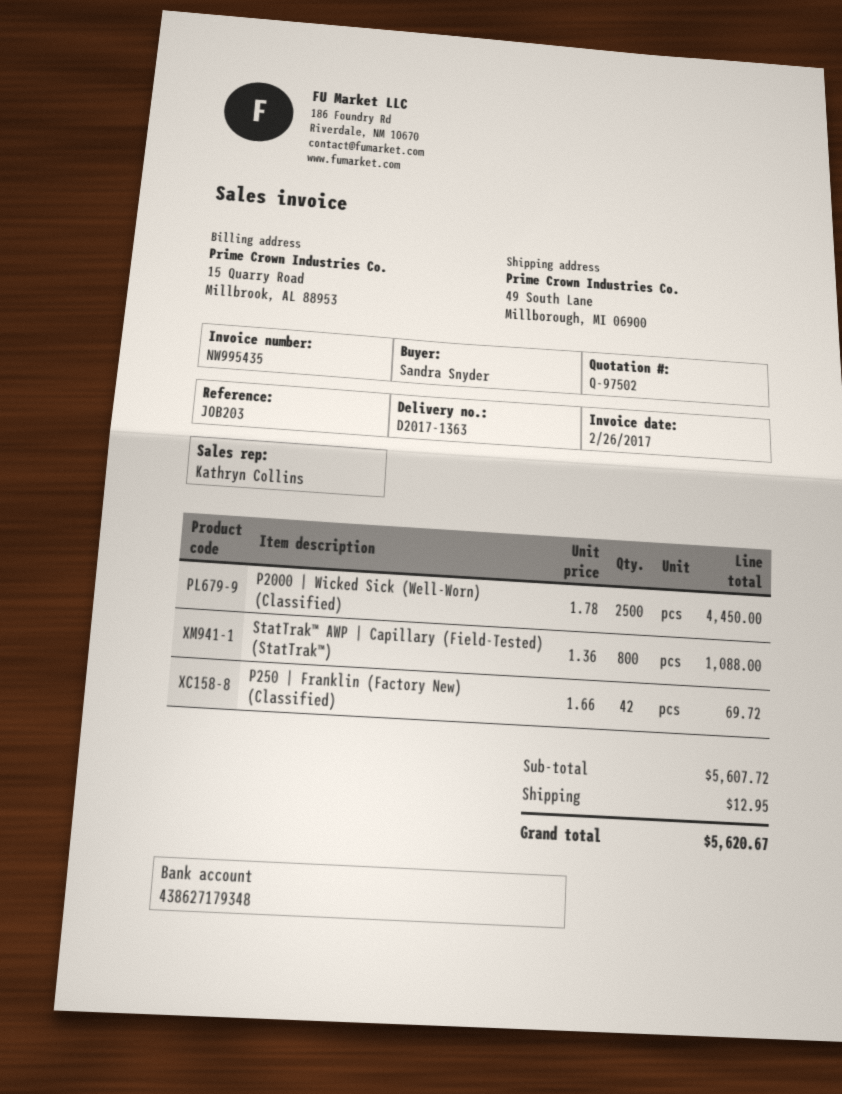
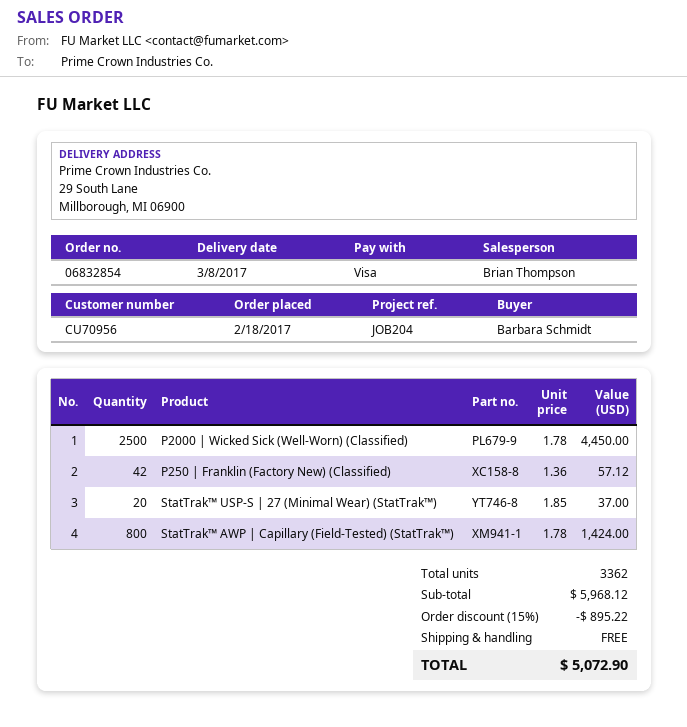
reference: JOB203 -> JOB204
ordered by: Sandra Snyder -> Barbara Schmidt
sales rep: Kathryn Collins -> Brian Thompson
ship to: 49 South Lane, Millborough, MI 06900 -> 29 South Lane, Millborough, MI 06900
StatTrak™ AWP | Capillary (Field-Tested) (StatTrak™): 800 x 1.36 = 1088.00 -> 800 x 1.78 = 1424.00
P250 | Franklin (Factory New) (Classified): 42 x 1.66 = 69.72 -> 42 x 1.36 = 57.12
StatTrak™ USP-S | 27 (Minimal Wear) (StatTrak™): none -> 20 x 1.85 = 37.00
subtotal: 5607.72 -> 5968.12
discount: none -> 15% = 895.22
shipping: 12.95 -> 0.00
total: 5620.67 -> 5072.90

